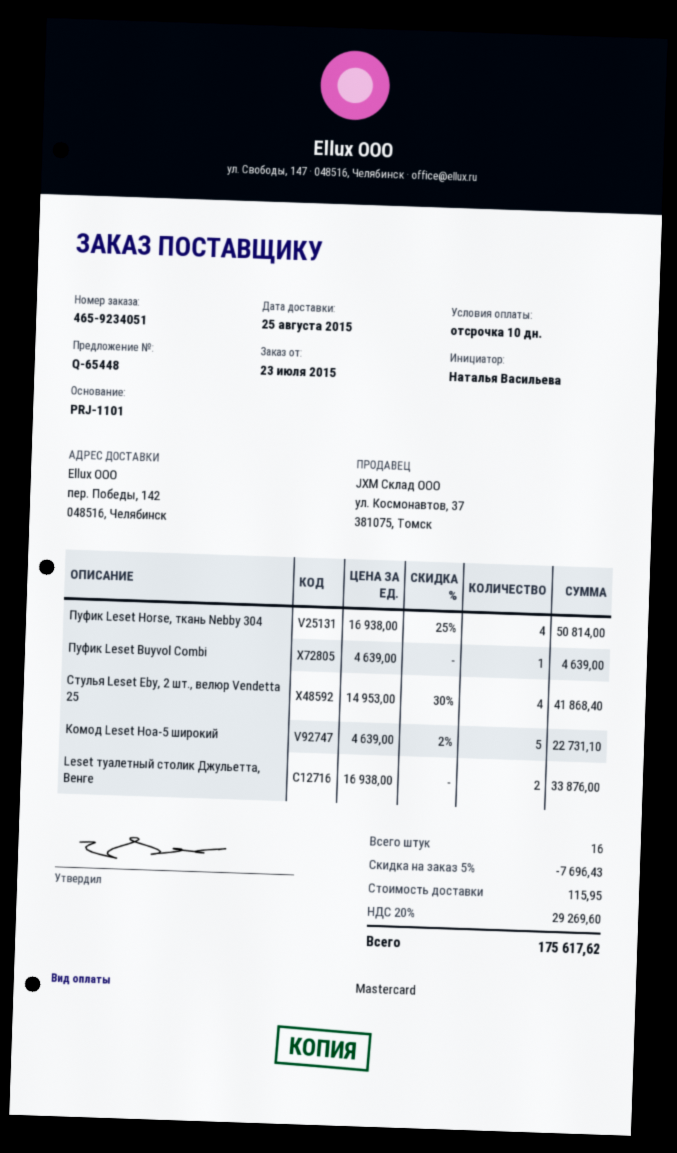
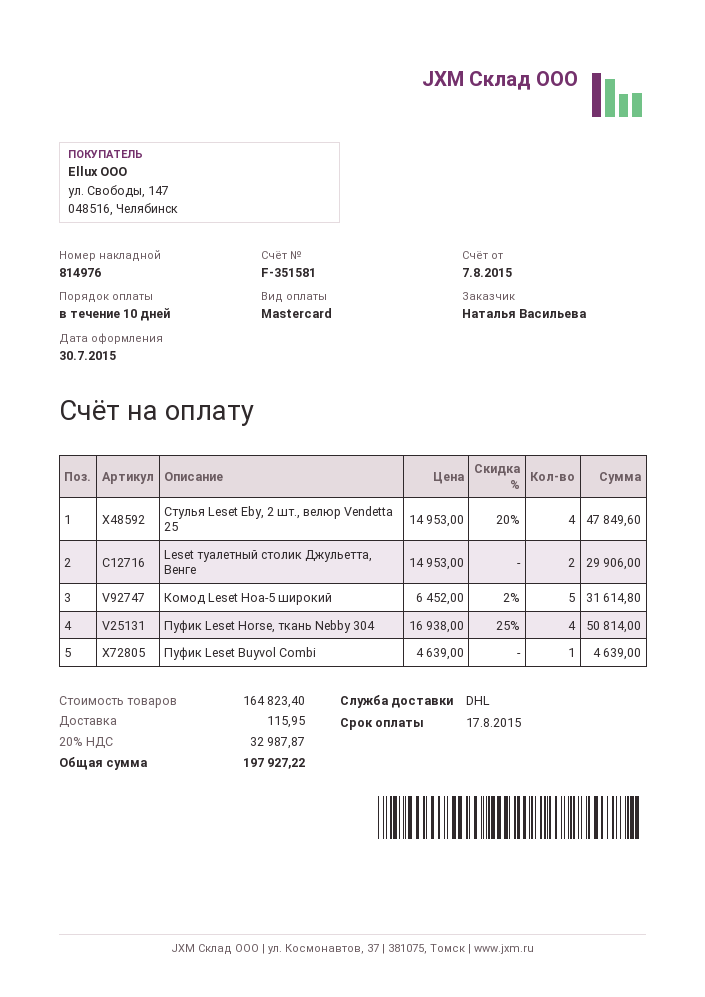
order date: 2015-07-23 -> 2015-07-30
Стулья Leset Eby, 2 шт., велюр Vendetta 25: 4 x 14953.00 - 30% = 41868.40 -> 4 x 14953.00 - 20% = 47849.60
Комод Leset Ноа-5 широкий: 5 x 4639.00 - 2% = 22731.10 -> 5 x 6452.00 - 2% = 31614.80
Leset туалетный столик Джульетта, Венге: 2 x 16938.00 = 33876.00 -> 2 x 14953.00 = 29906.00
discount: 5% = 7696.43 -> none
tax: 20% = 29269.60 -> 20% = 32987.87
total: 175617.62 -> 197927.22

